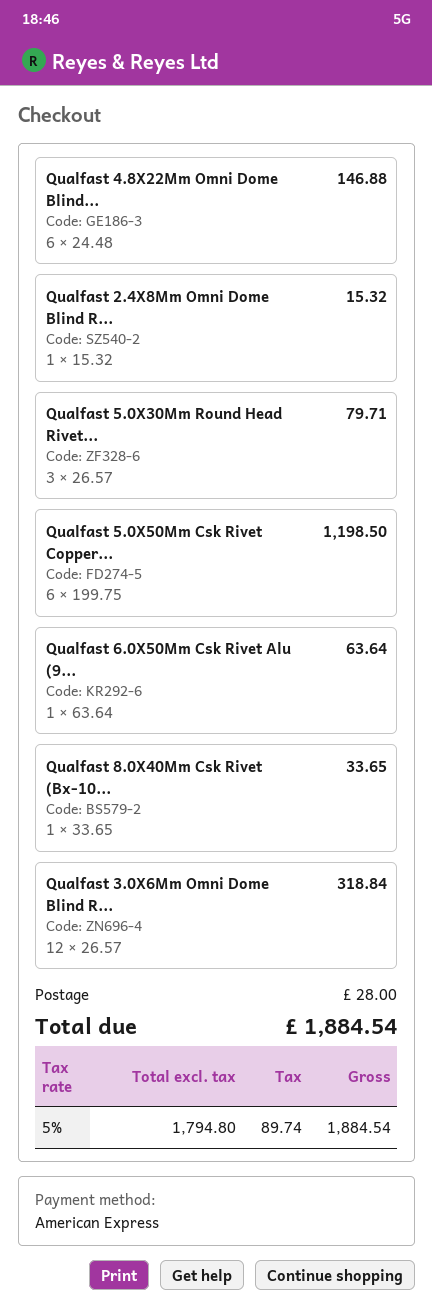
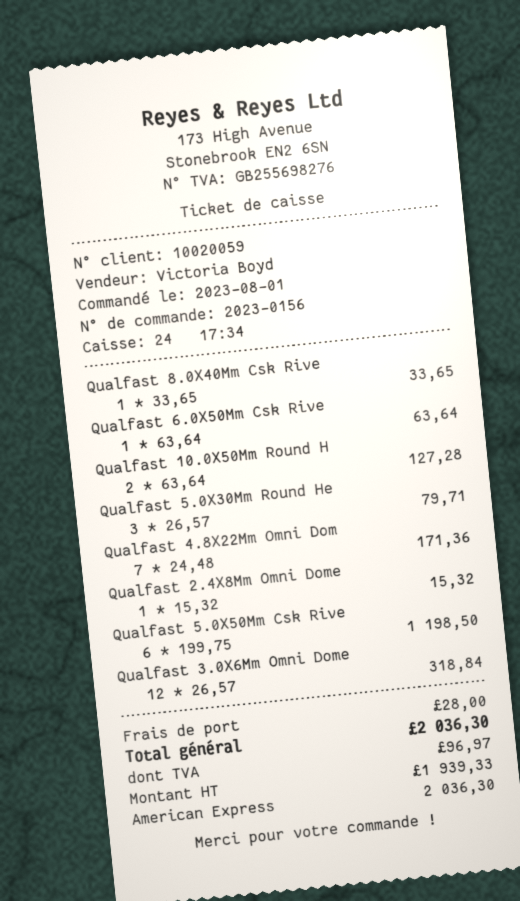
Qualfast 4.8X22Mm Omni Dome Blind...: 6 x 24.48 = 146.88 -> 7 x 24.48 = 171.36
Qualfast 10.0X50Mm Round H: none -> 2 x 63.64 = 127.28
net: 1794.80 -> 1939.33
tax: 89.74 -> 96.97
total: 1884.54 -> 2036.30

